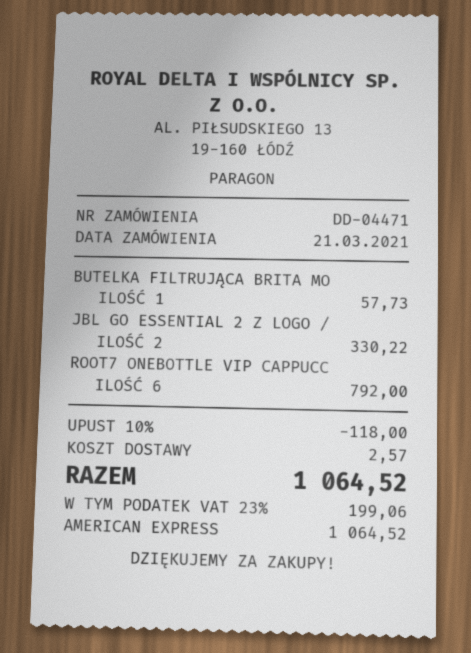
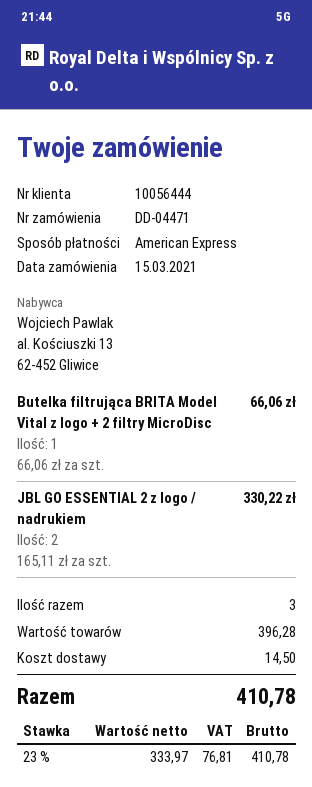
order date: 2021-03-21 -> 2021-03-15
BUTELKA FILTRUJĄCA BRITA MO: 1 for 57.73 -> 1 for 66.06
ROOT7 ONEBOTTLE VIP CAPPUCC: 6 for 792.00 -> none
discount: 10% = 118.00 -> none
shipping: 2.57 -> 14.50
tax: 23% = 199.06 -> 23% = 76.81
total: 1064.52 -> 410.78

